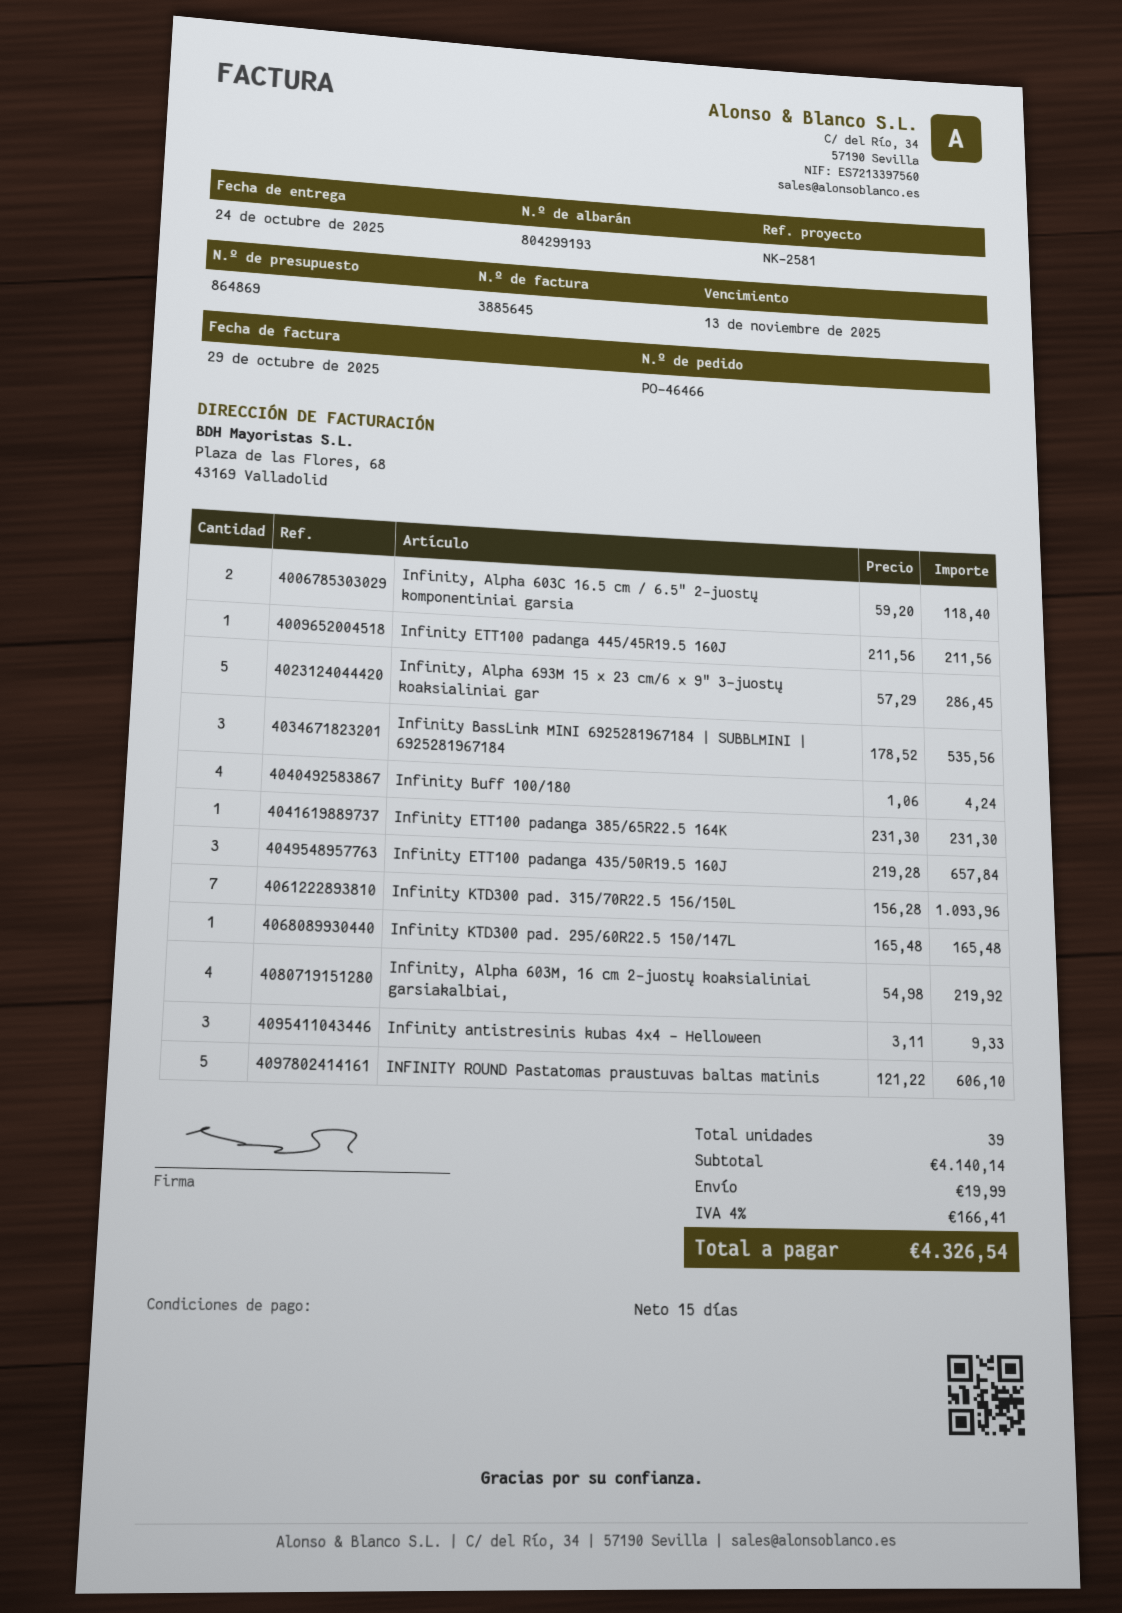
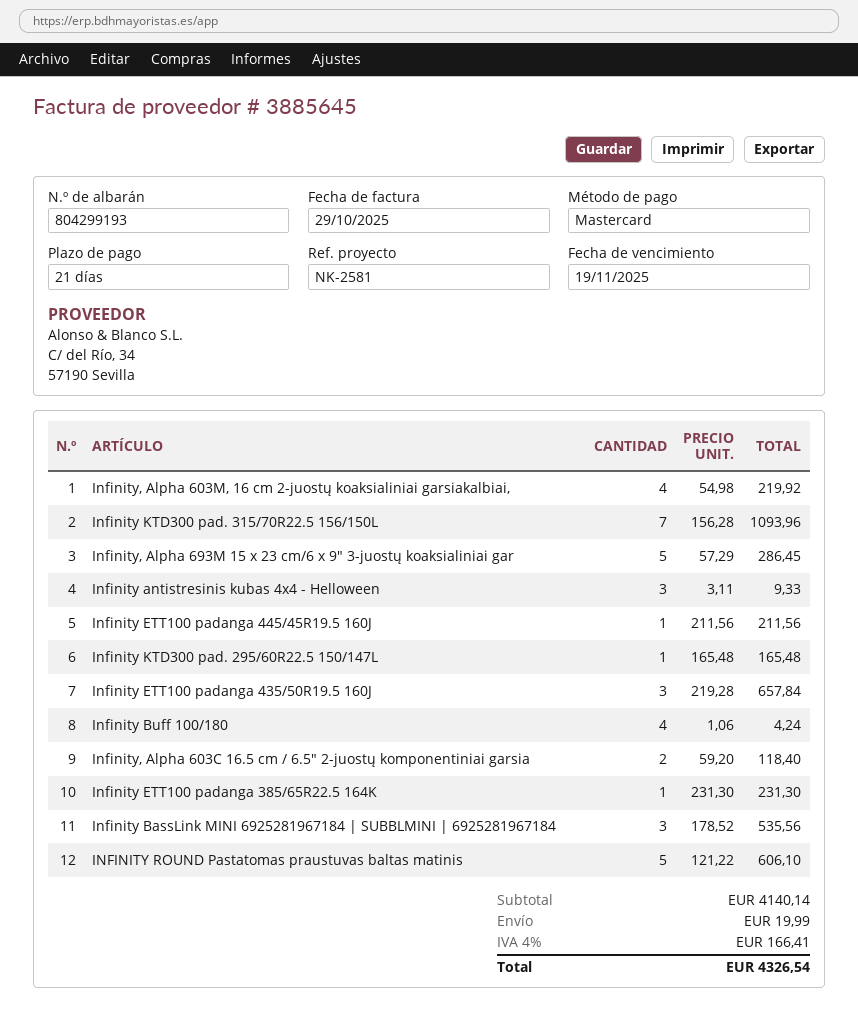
payment terms: 15 days -> 21 days
due date: 2025-11-13 -> 2025-11-19

